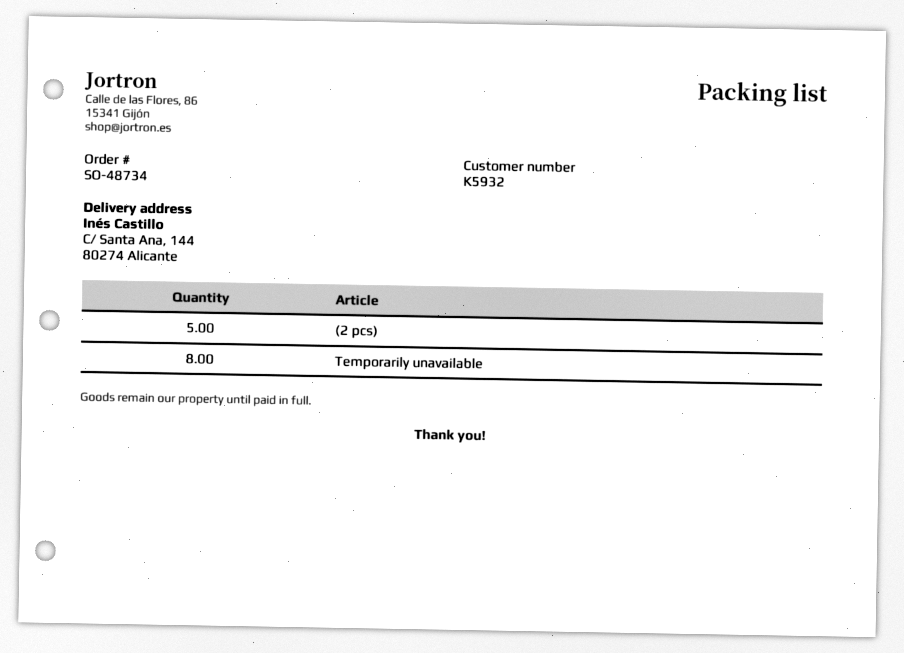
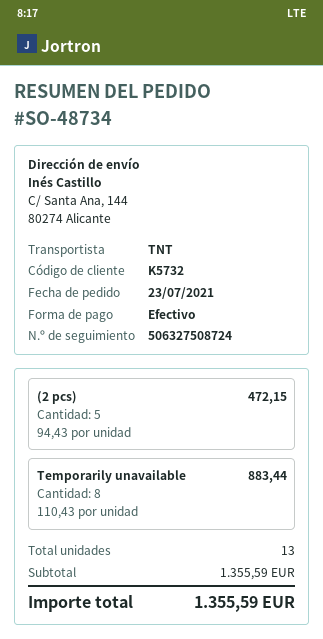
customer number: K5932 -> K5732

